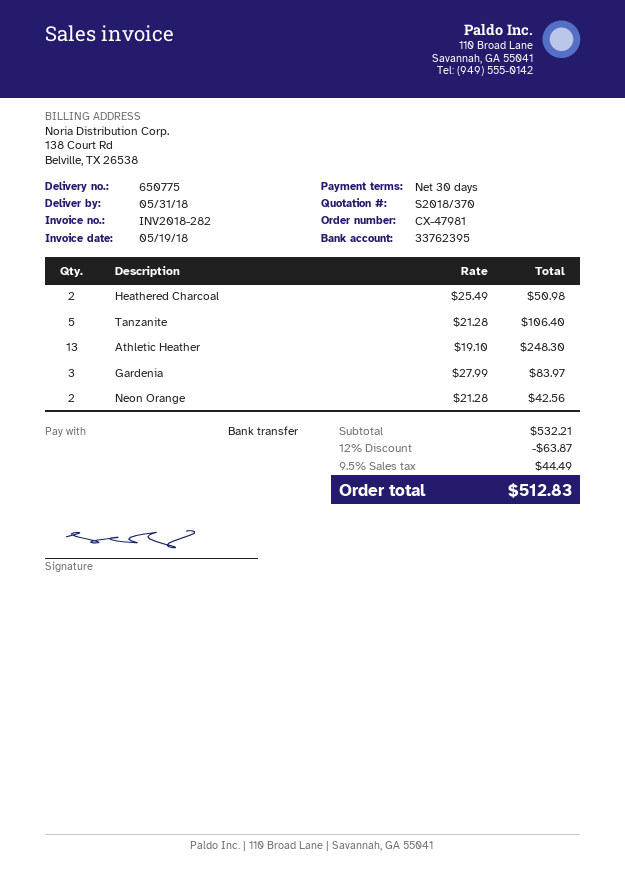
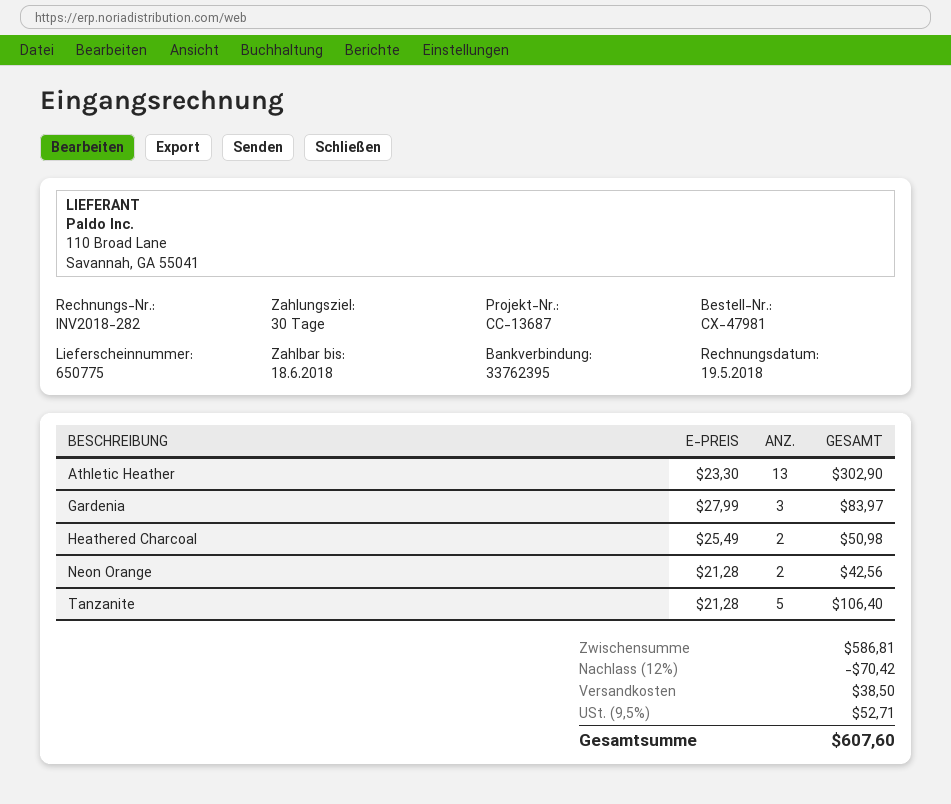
Athletic Heather: 13 x 19.10 = 248.30 -> 13 x 23.30 = 302.90
subtotal: 532.21 -> 586.81
discount: 12% = 63.87 -> 12% = 70.42
shipping: none -> 38.50
tax: 9.5% = 44.49 -> 9.5% = 52.71
total: 512.83 -> 607.60

